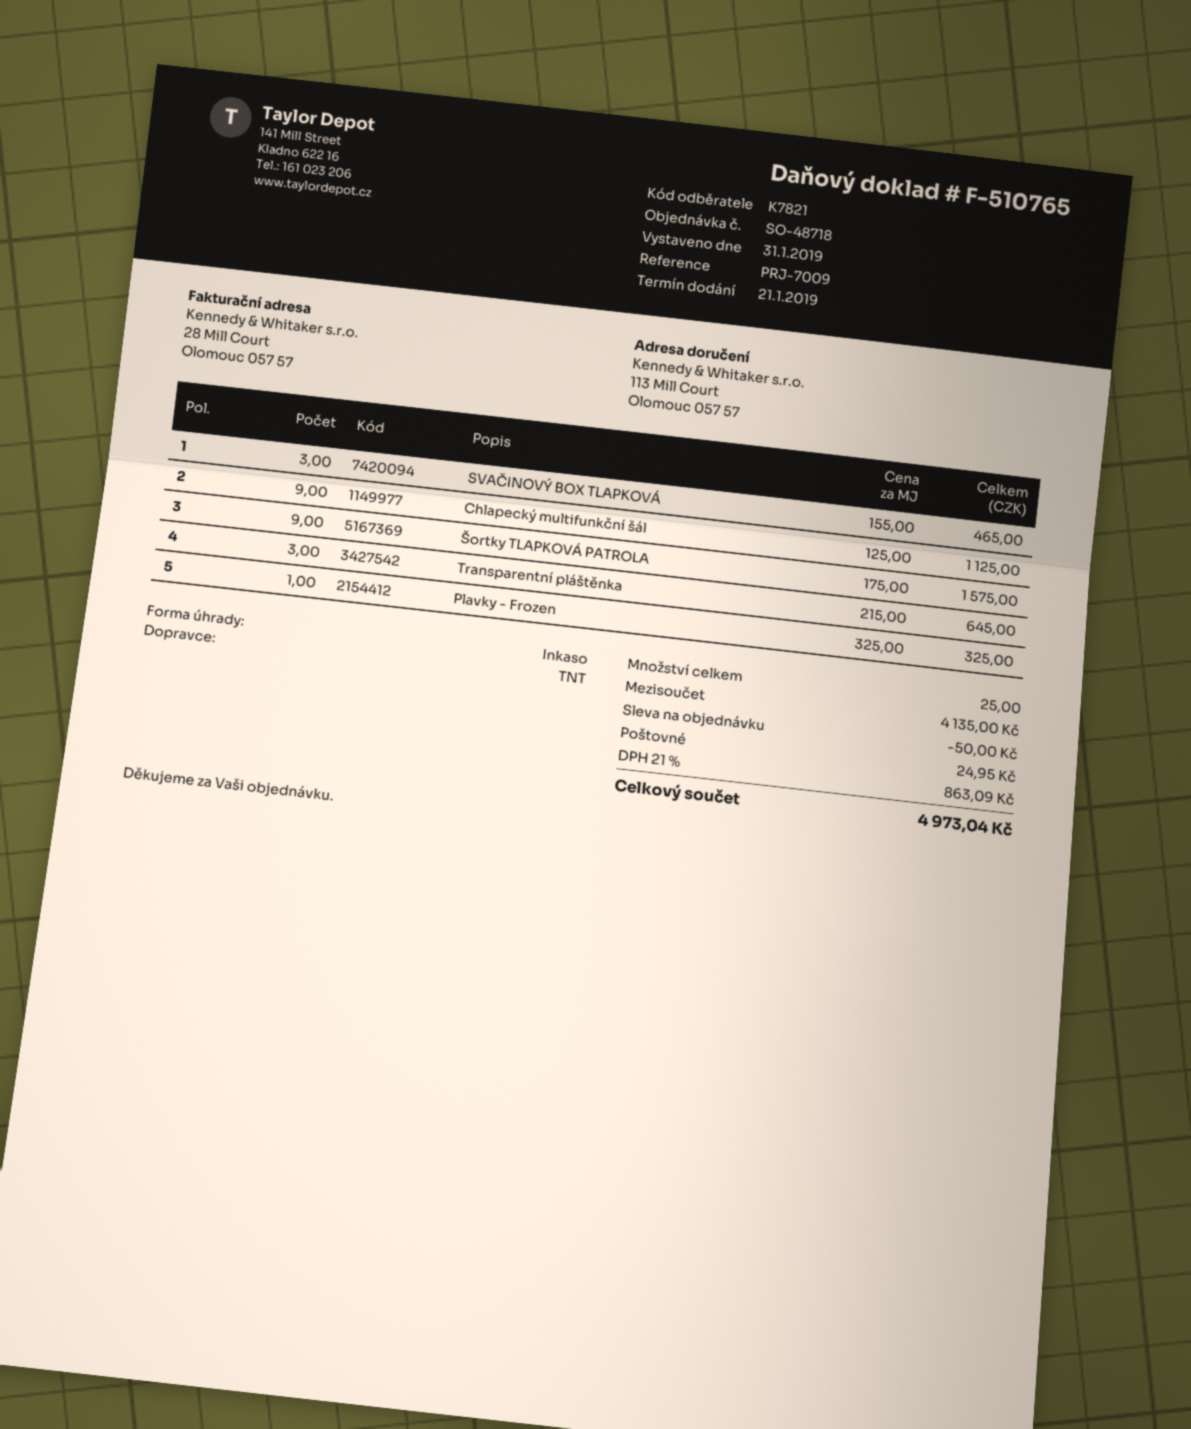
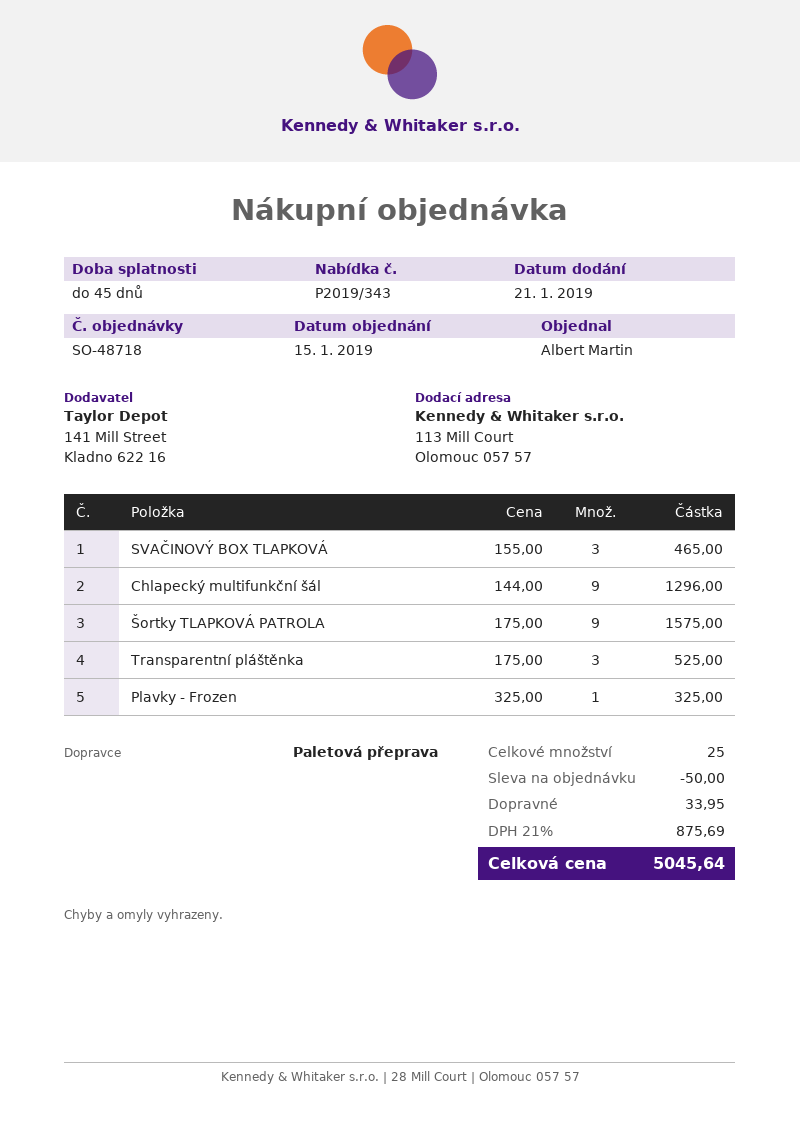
shipping method: TNT -> pallet freight
Chlapecký multifunkční šál: 9 x 125.00 = 1125.00 -> 9 x 144.00 = 1296.00
Transparentní pláštěnka: 3 x 215.00 = 645.00 -> 3 x 175.00 = 525.00
shipping: 24.95 -> 33.95
tax: 21% = 863.09 -> 21% = 875.69
total: 4973.04 -> 5045.64

